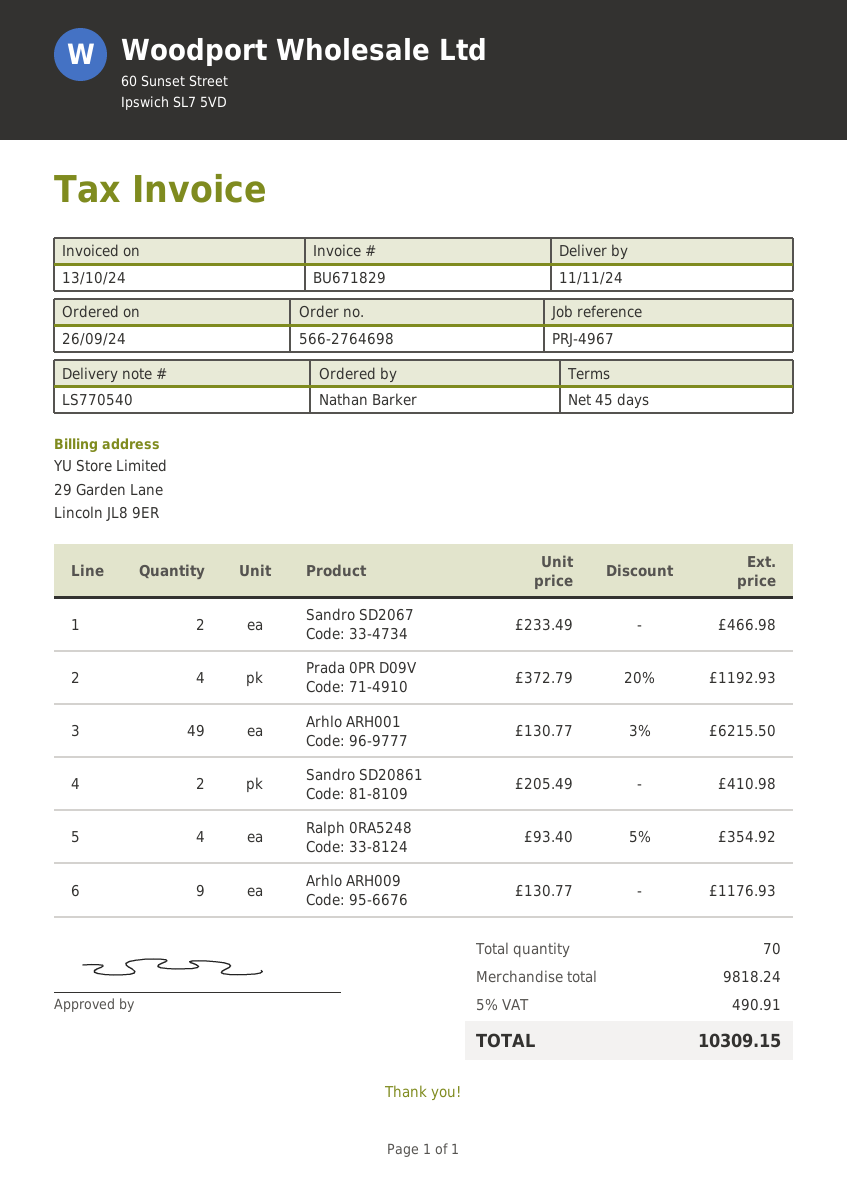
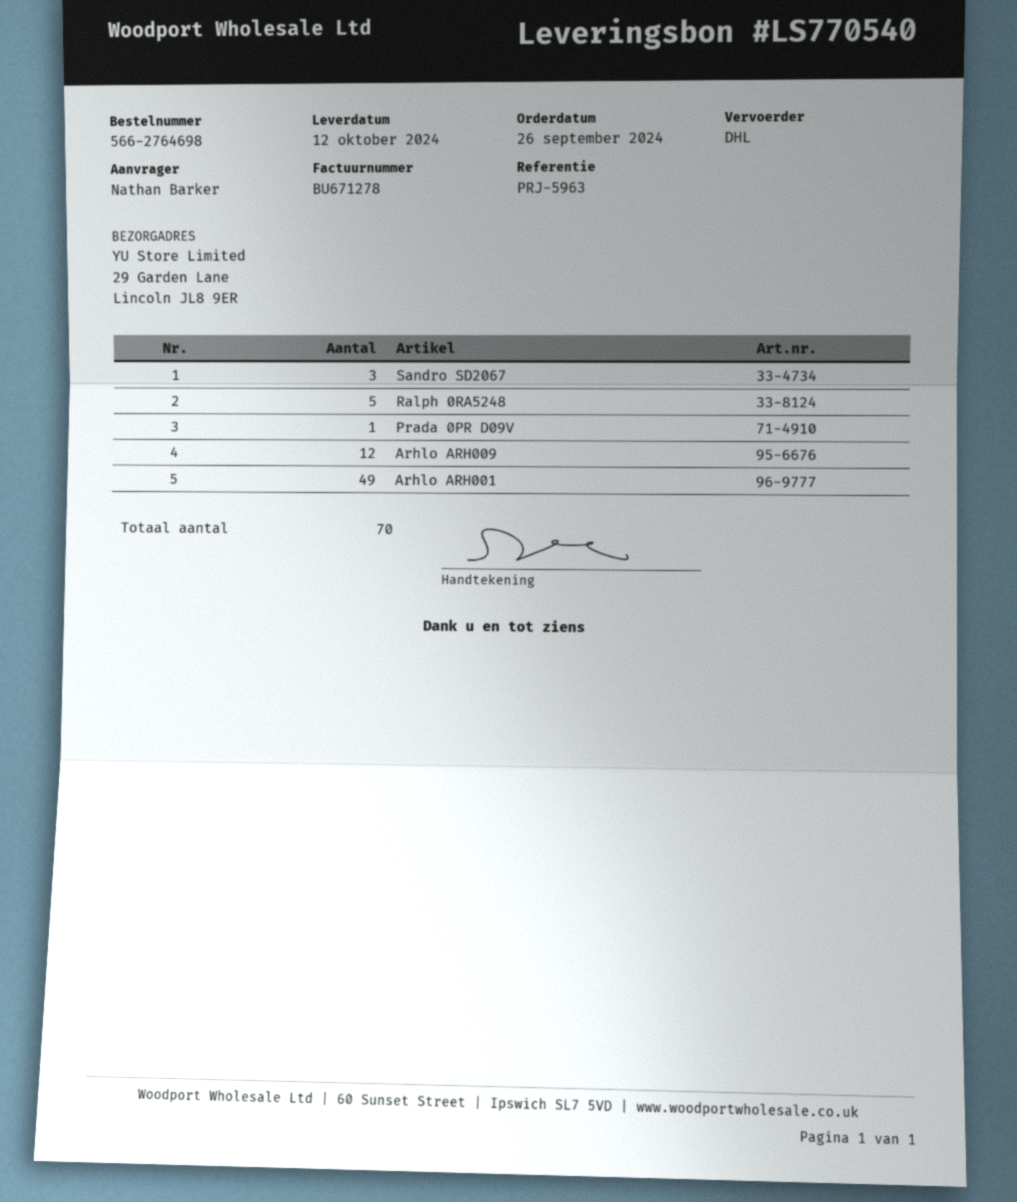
delivery date: 2024-11-11 -> 2024-10-12
invoice number: BU671829 -> BU671278
reference: PRJ-4967 -> PRJ-5963
Sandro SD2067: 2 -> 3
Prada 0PR D09V: 4 -> 1
Sandro SD20861: 2 -> none
Ralph 0RA5248: 4 -> 5
Arhlo ARH009: 9 -> 12

